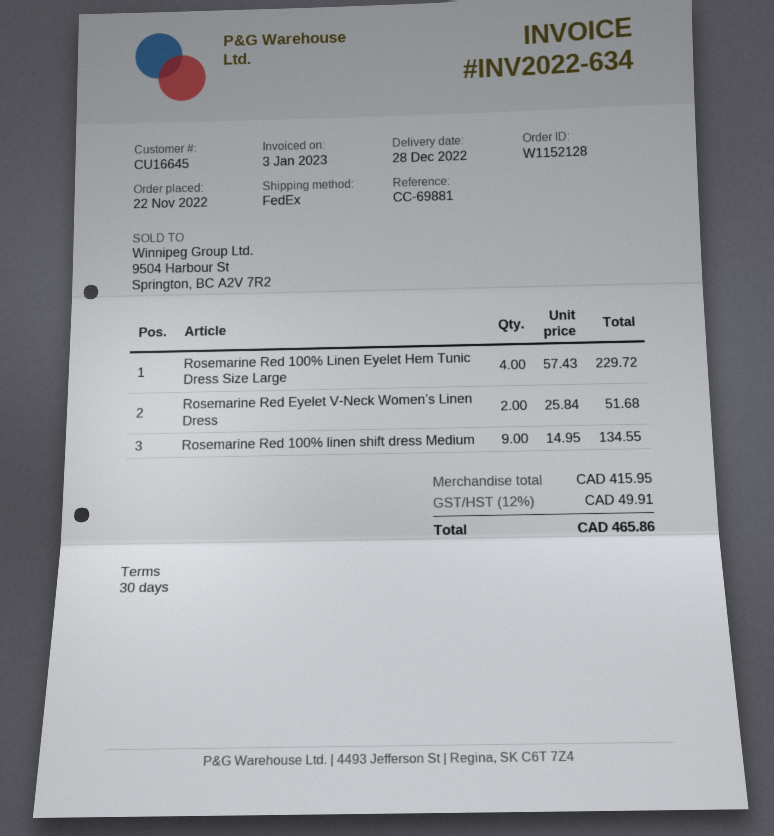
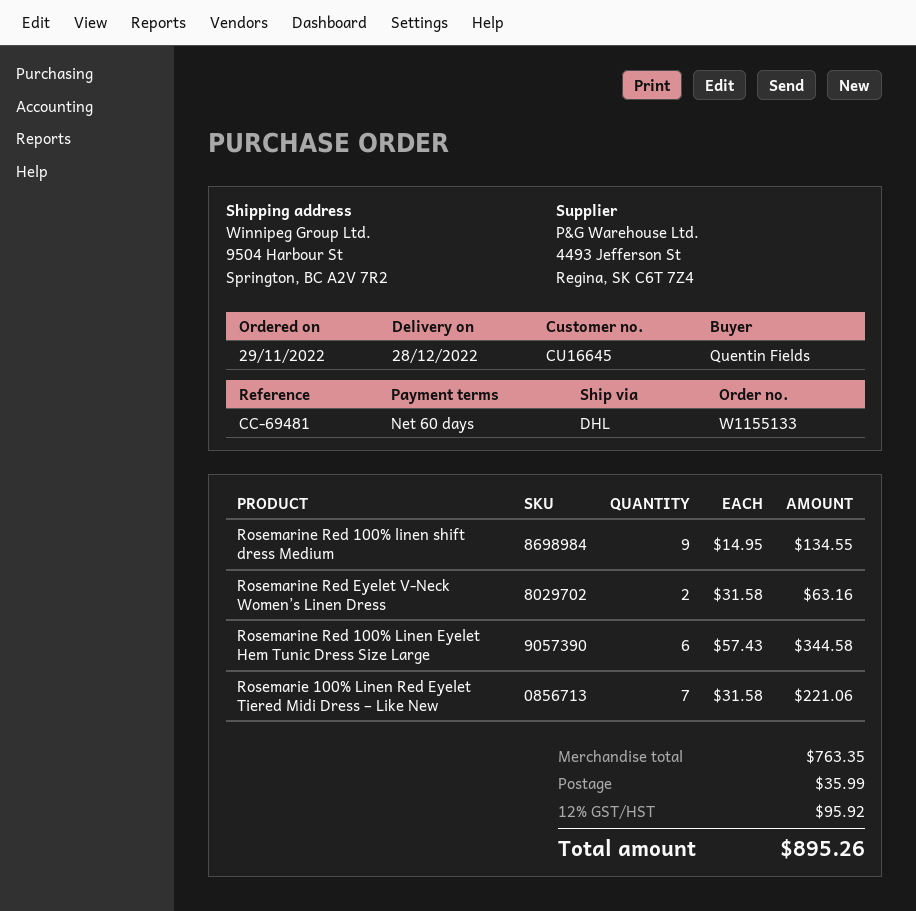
order number: W1152128 -> W1155133
order date: 2022-11-22 -> 2022-11-29
payment terms: 30 days -> 60 days
reference: CC-69881 -> CC-69481
shipping method: FedEx -> DHL
Rosemarine Red 100% Linen Eyelet Hem Tunic Dress Size Large: 4 x 57.43 = 229.72 -> 6 x 57.43 = 344.58
Rosemarine Red Eyelet V-Neck Women’s Linen Dress: 2 x 25.84 = 51.68 -> 2 x 31.58 = 63.16
Rosemarie 100% Linen Red Eyelet Tiered Midi Dress – Like New: none -> 7 x 31.58 = 221.06
subtotal: 415.95 -> 763.35
shipping: none -> 35.99
tax: 12% = 49.91 -> 12% = 95.92
total: 465.86 -> 895.26

